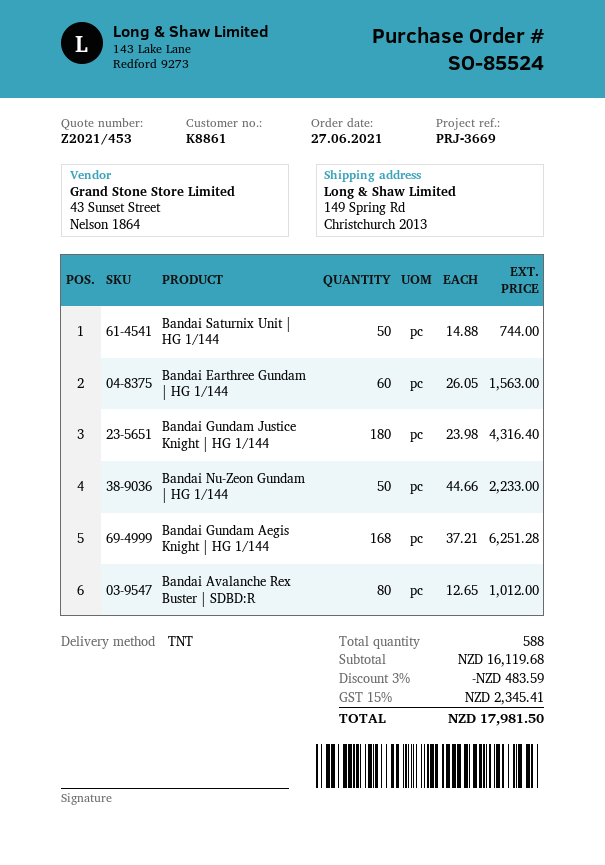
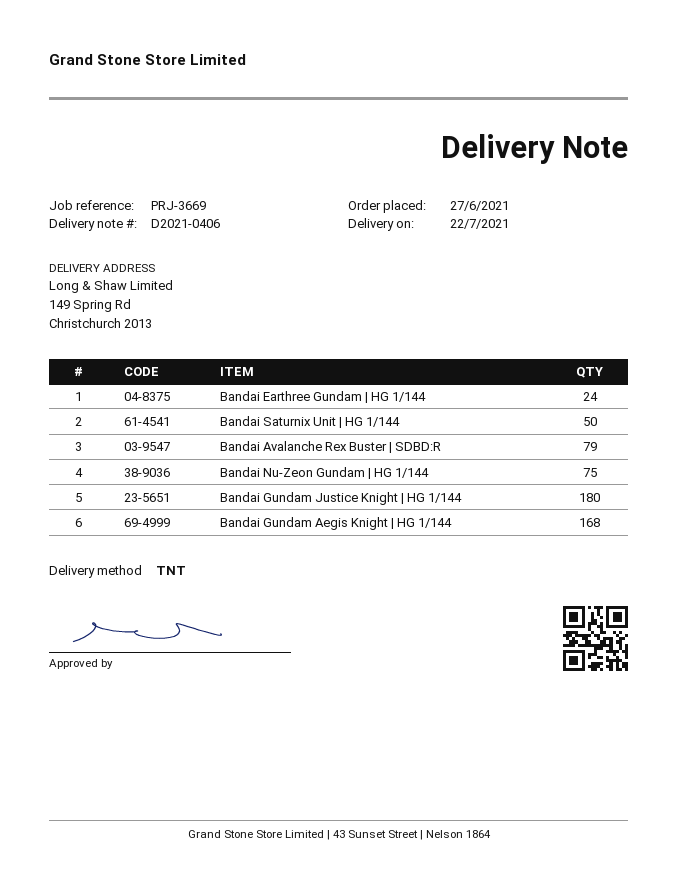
Bandai Earthree Gundam | HG 1/144: 60 -> 24
Bandai Nu-Zeon Gundam | HG 1/144: 50 -> 75
Bandai Avalanche Rex Buster | SDBD:R: 80 -> 79

